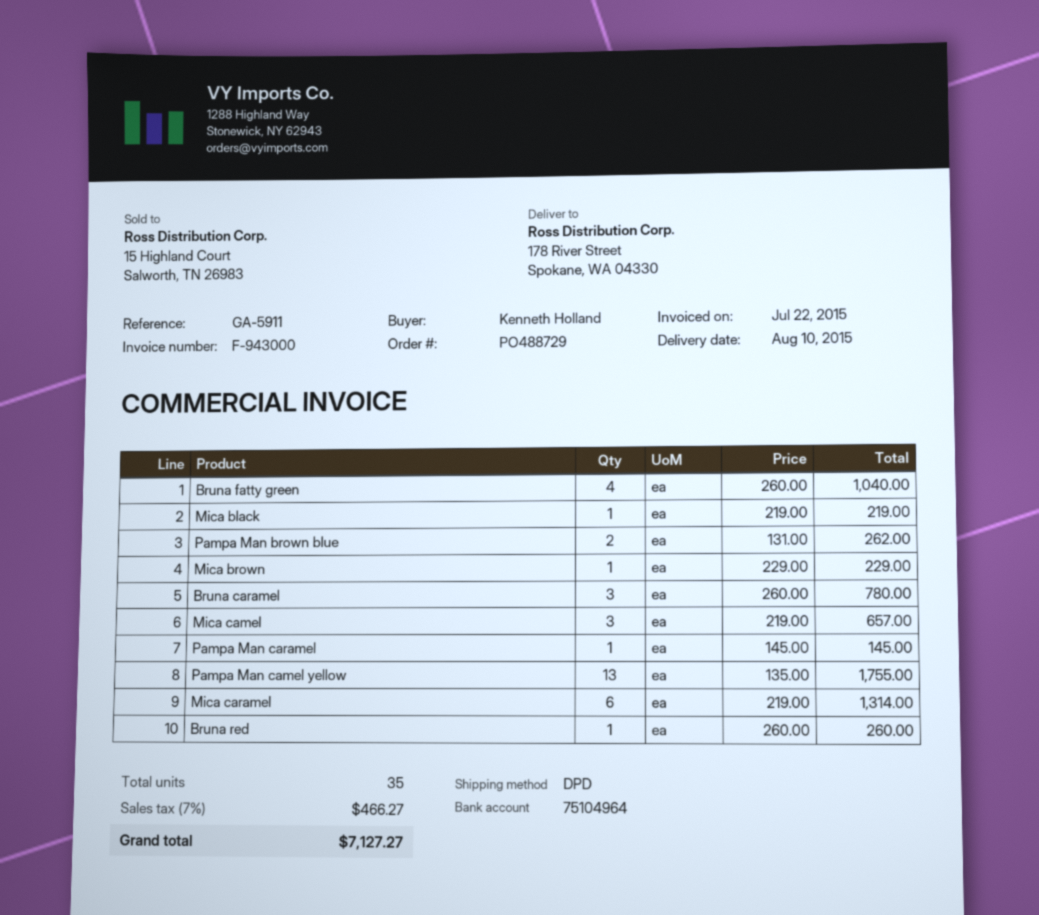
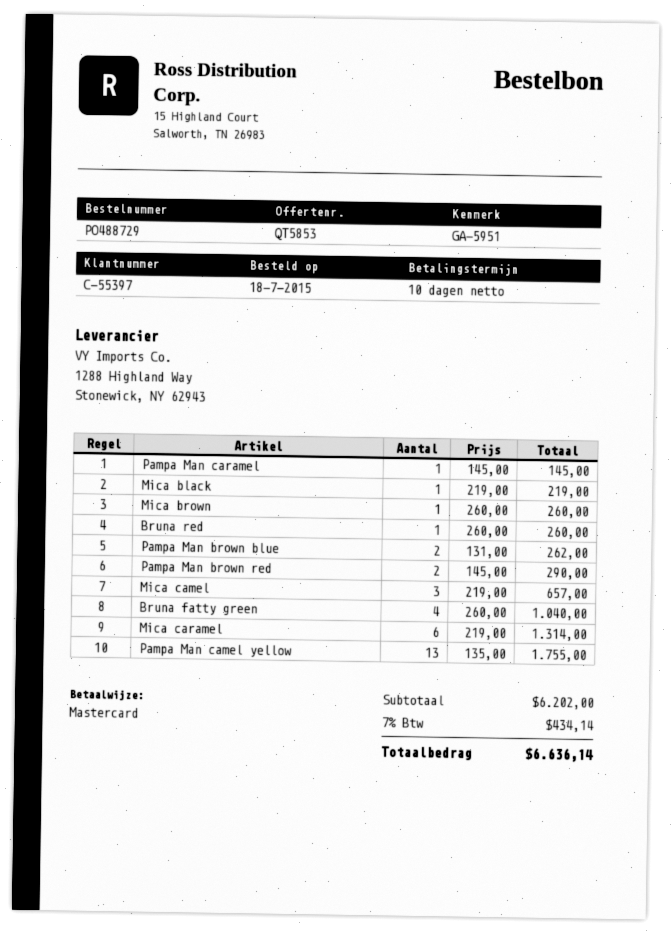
reference: GA-5911 -> GA-5951
Mica brown: 1 x 229.00 = 229.00 -> 1 x 260.00 = 260.00
Bruna caramel: 3 x 260.00 = 780.00 -> none
Pampa Man brown red: none -> 2 x 145.00 = 290.00
tax: 7% = 466.27 -> 7% = 434.14
total: 7127.27 -> 6636.14

